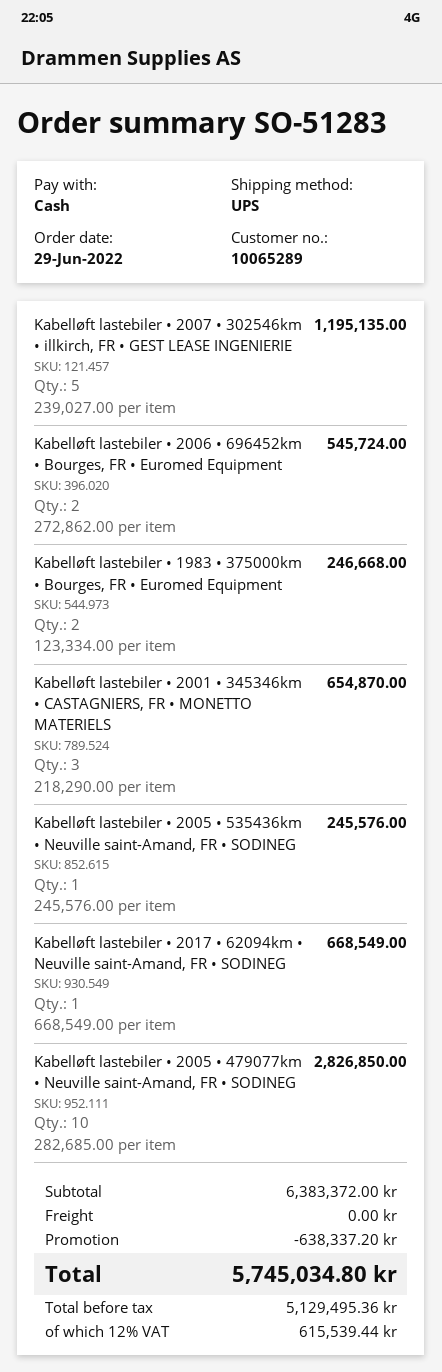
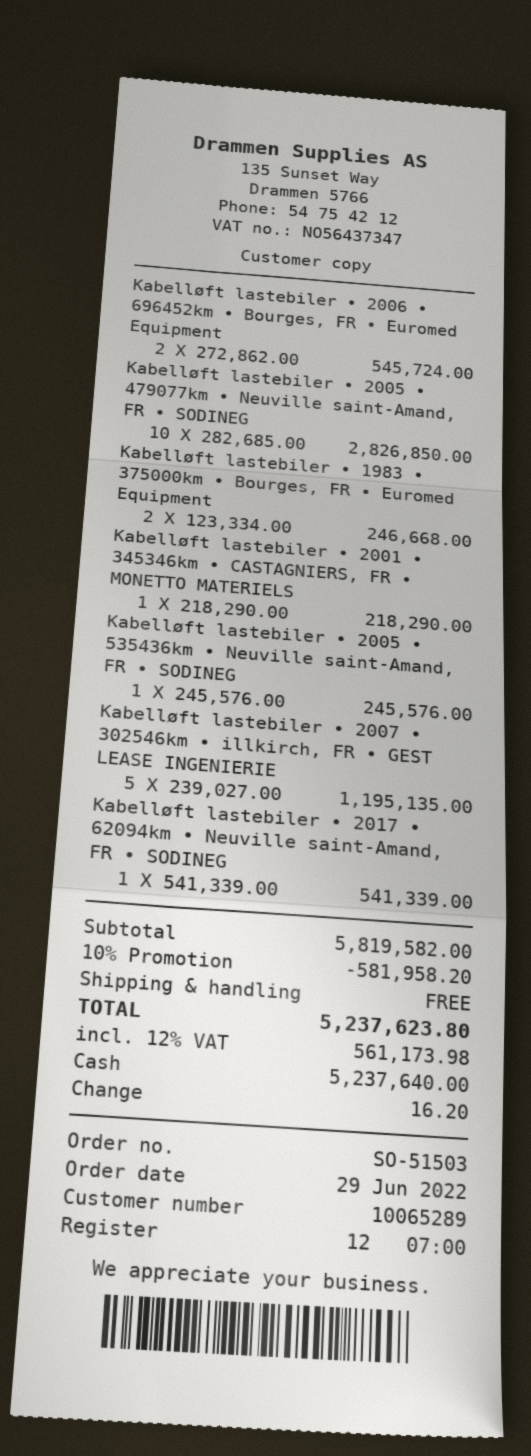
order number: SO-51283 -> SO-51503
Kabelløft lastebiler • 2001 • 345346km • CASTAGNIERS, FR • MONETTO MATERIELS: 3 x 218290.00 = 654870.00 -> 1 x 218290.00 = 218290.00
Kabelløft lastebiler • 2017 • 62094km • Neuville saint-Amand, FR • SODINEG: 1 x 668549.00 = 668549.00 -> 1 x 541339.00 = 541339.00
subtotal: 6383372.00 -> 5819582.00
discount: 638337.20 -> 581958.20
tax: 12% = 615539.44 -> 12% = 561173.98
total: 5745034.80 -> 5237623.80

